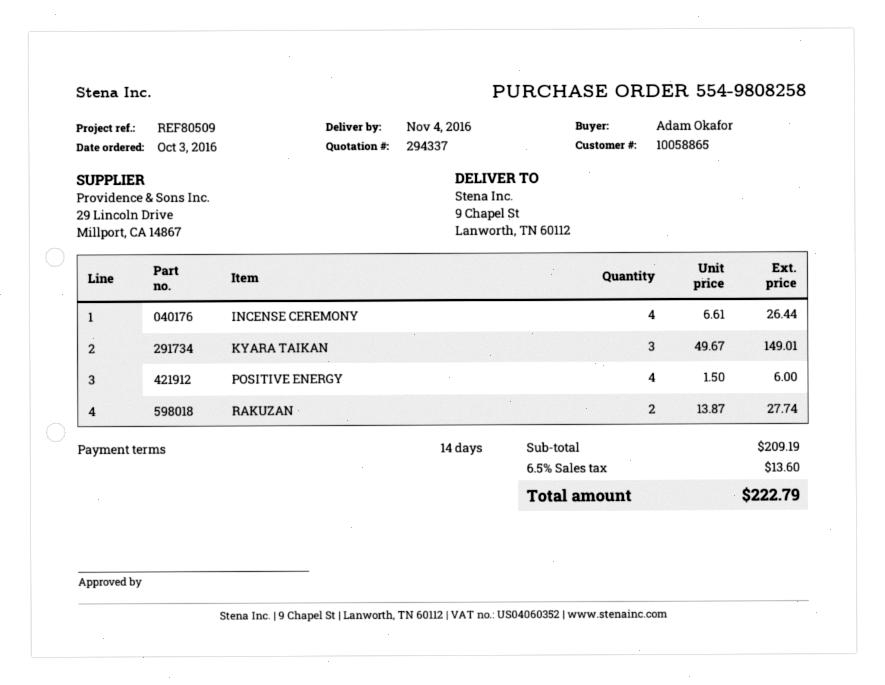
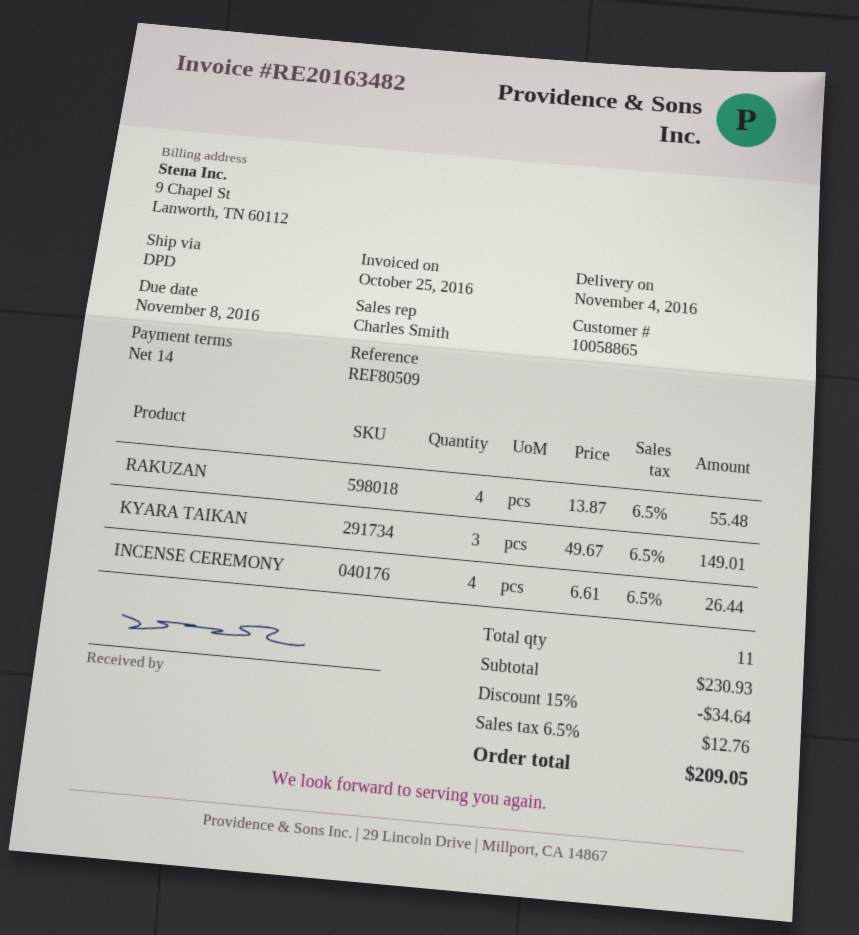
POSITIVE ENERGY: 4 x 1.50 = 6.00 -> none
RAKUZAN: 2 x 13.87 = 27.74 -> 4 x 13.87 = 55.48
subtotal: 209.19 -> 230.93
discount: none -> 15% = 34.64
tax: 6.5% = 13.60 -> 6.5% = 12.76
total: 222.79 -> 209.05

